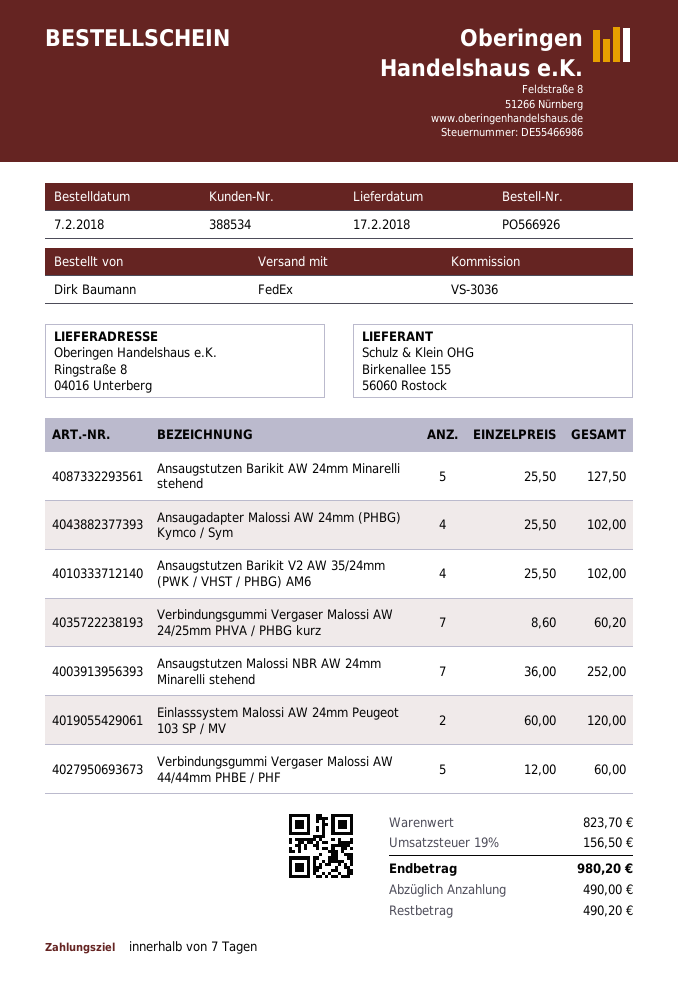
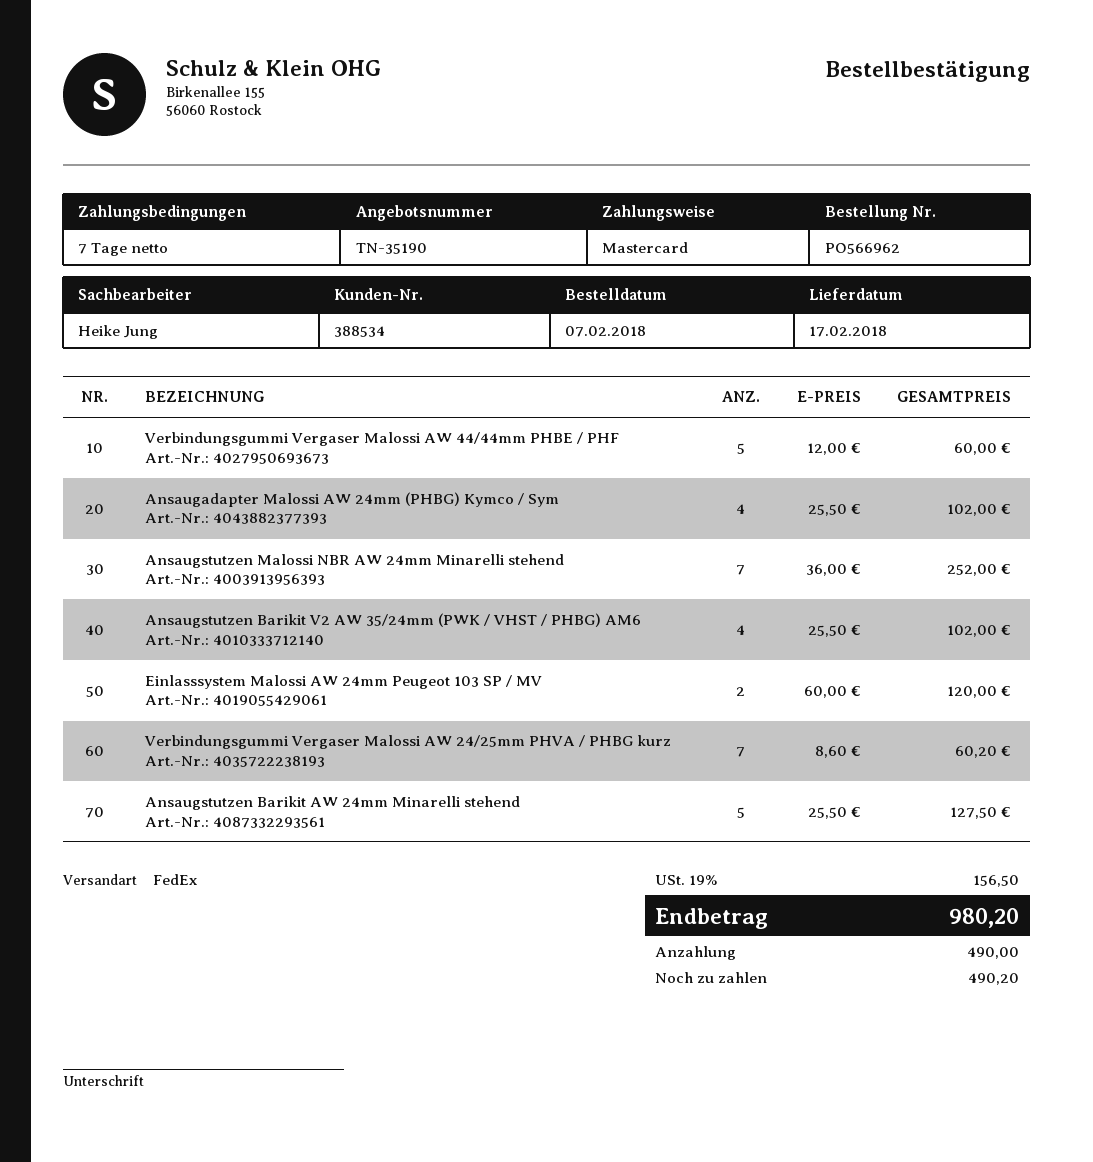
order number: PO566926 -> PO566962

